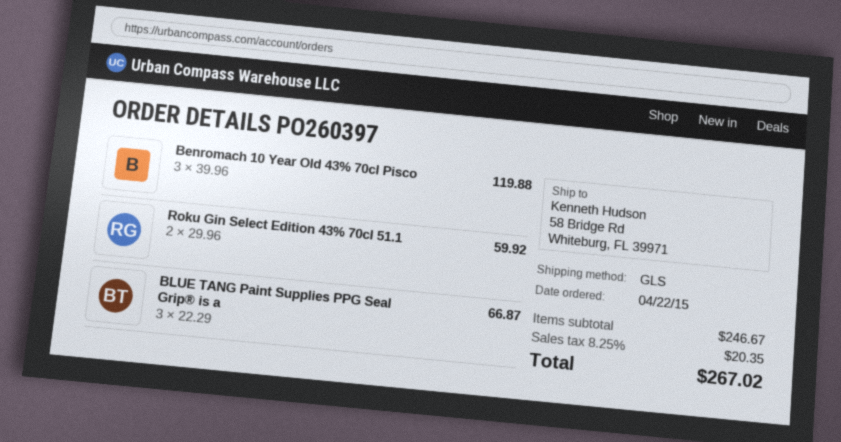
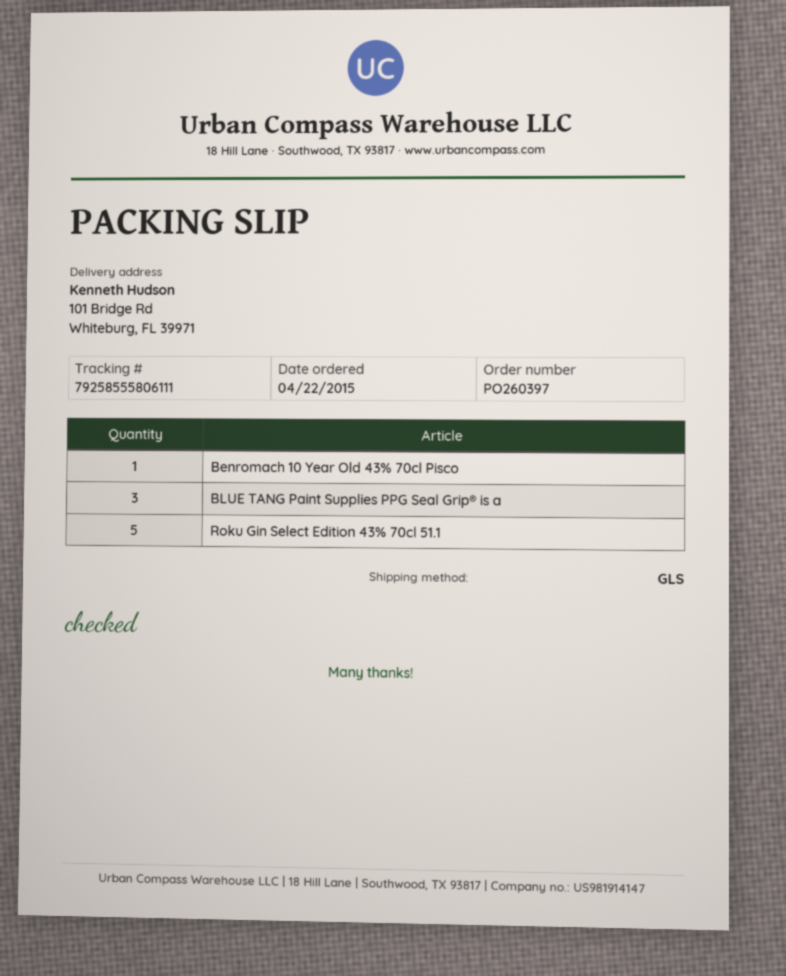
ship to: 58 Bridge Rd, Whiteburg, FL 39971 -> 101 Bridge Rd, Whiteburg, FL 39971
Benromach 10 Year Old 43% 70cl Pisco: 3 -> 1
Roku Gin Select Edition 43% 70cl 51.1: 2 -> 5

